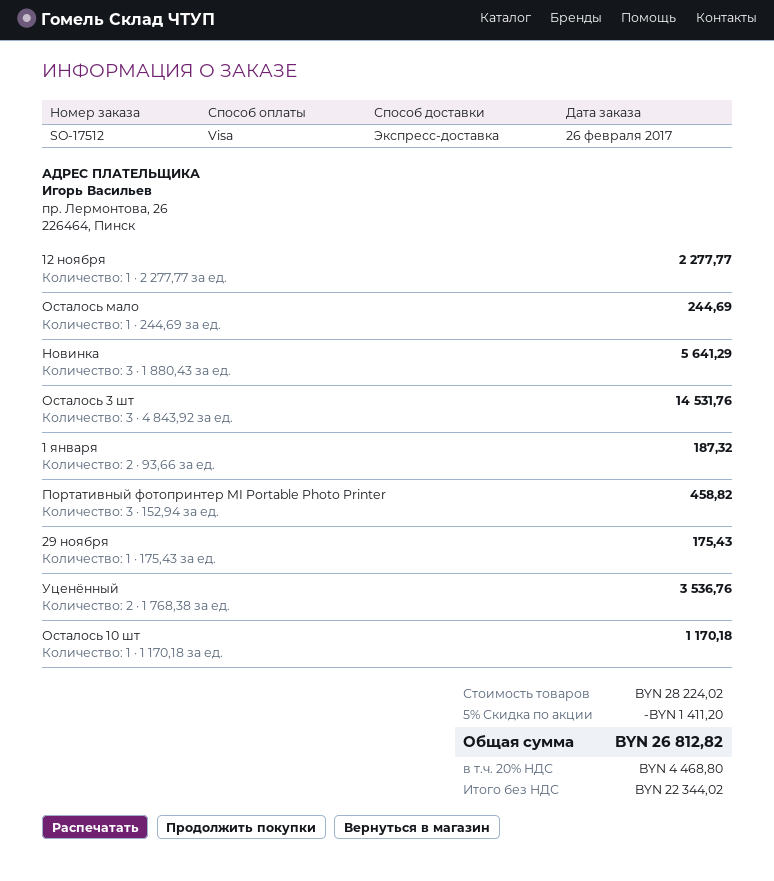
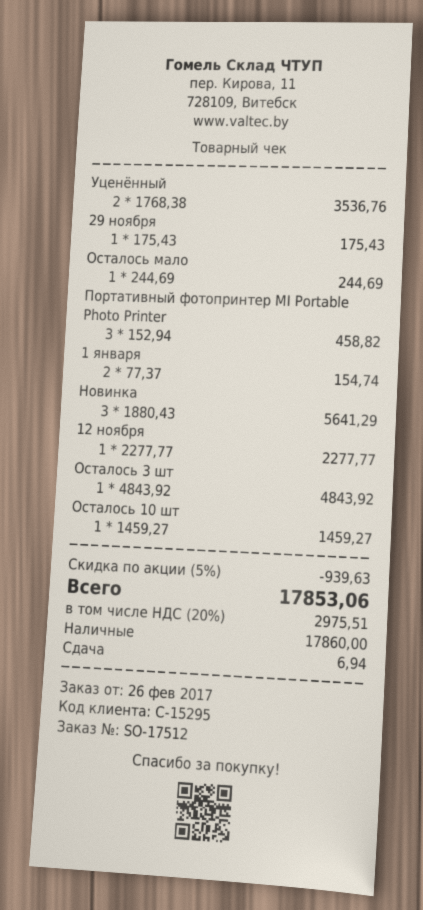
payment method: Visa -> cash
Осталось 3 шт: 3 x 4843.92 = 14531.76 -> 1 x 4843.92 = 4843.92
1 января: 2 x 93.66 = 187.32 -> 2 x 77.37 = 154.74
Осталось 10 шт: 1 x 1170.18 = 1170.18 -> 1 x 1459.27 = 1459.27
discount: 5% = 1411.20 -> 5% = 939.63
tax: 20% = 4468.80 -> 20% = 2975.51
total: 26812.82 -> 17853.06

